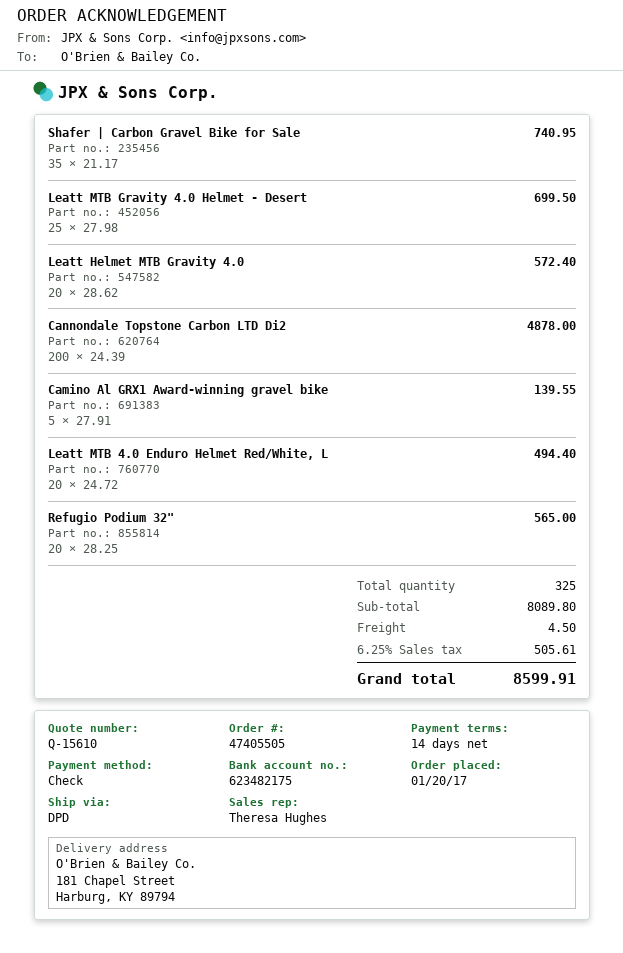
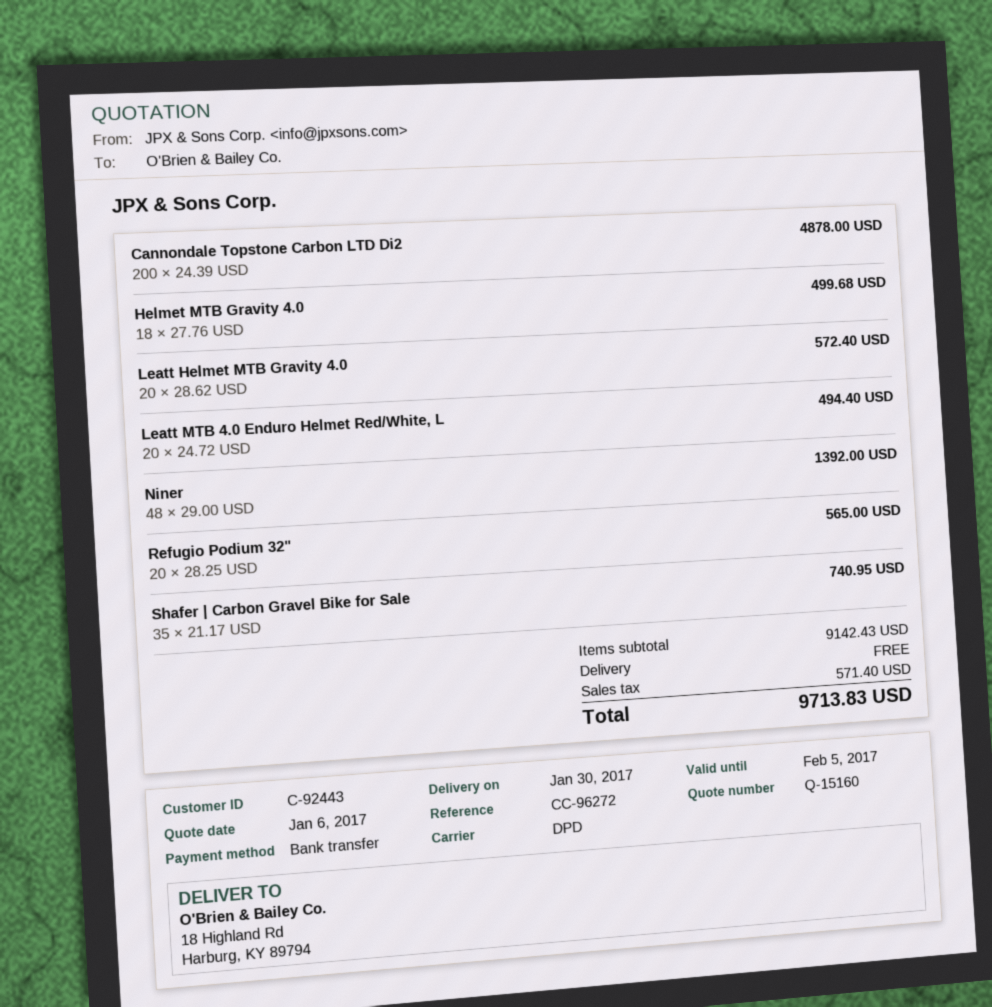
quote number: Q-15610 -> Q-15160
payment method: cheque -> bank transfer
ship to: 181 Chapel Street, Harburg, KY 89794 -> 18 Highland Rd, Harburg, KY 89794
Leatt MTB Gravity 4.0 Helmet - Desert: 25 x 27.98 = 699.50 -> none
Camino Al GRX1 Award-winning gravel bike: 5 x 27.91 = 139.55 -> none
Helmet MTB Gravity 4.0: none -> 18 x 27.76 = 499.68
Niner: none -> 48 x 29.00 = 1392.00
subtotal: 8089.80 -> 9142.43
shipping: 4.50 -> 0.00
tax: 505.61 -> 571.40
total: 8599.91 -> 9713.83

